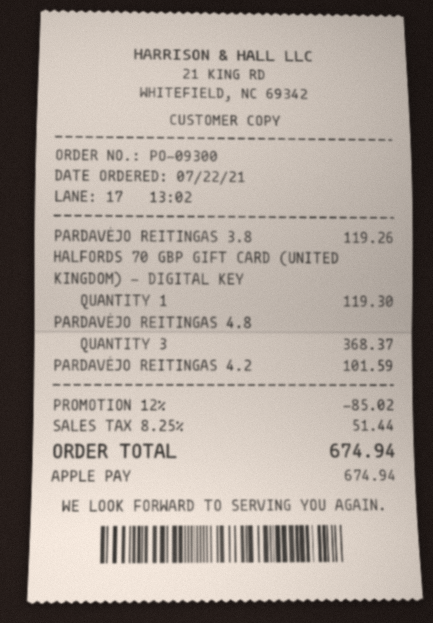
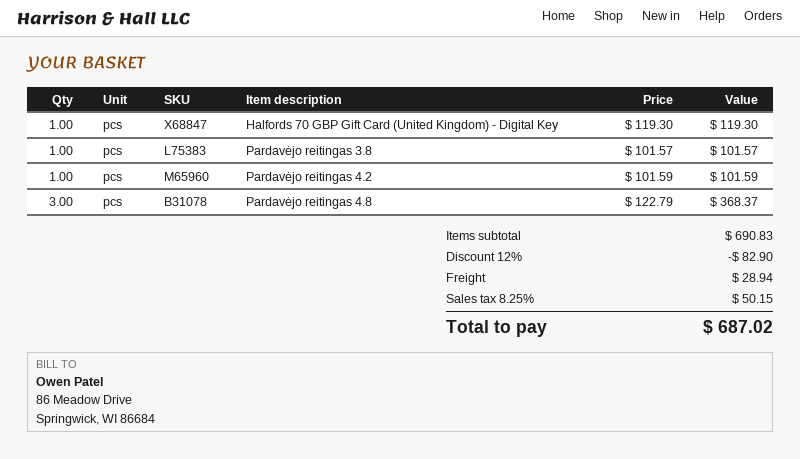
PARDAVĖJO REITINGAS 3.8: 1 for 119.26 -> 1 for 101.57
discount: 12% = 85.02 -> 12% = 82.90
shipping: none -> 28.94
tax: 8.25% = 51.44 -> 8.25% = 50.15
total: 674.94 -> 687.02

